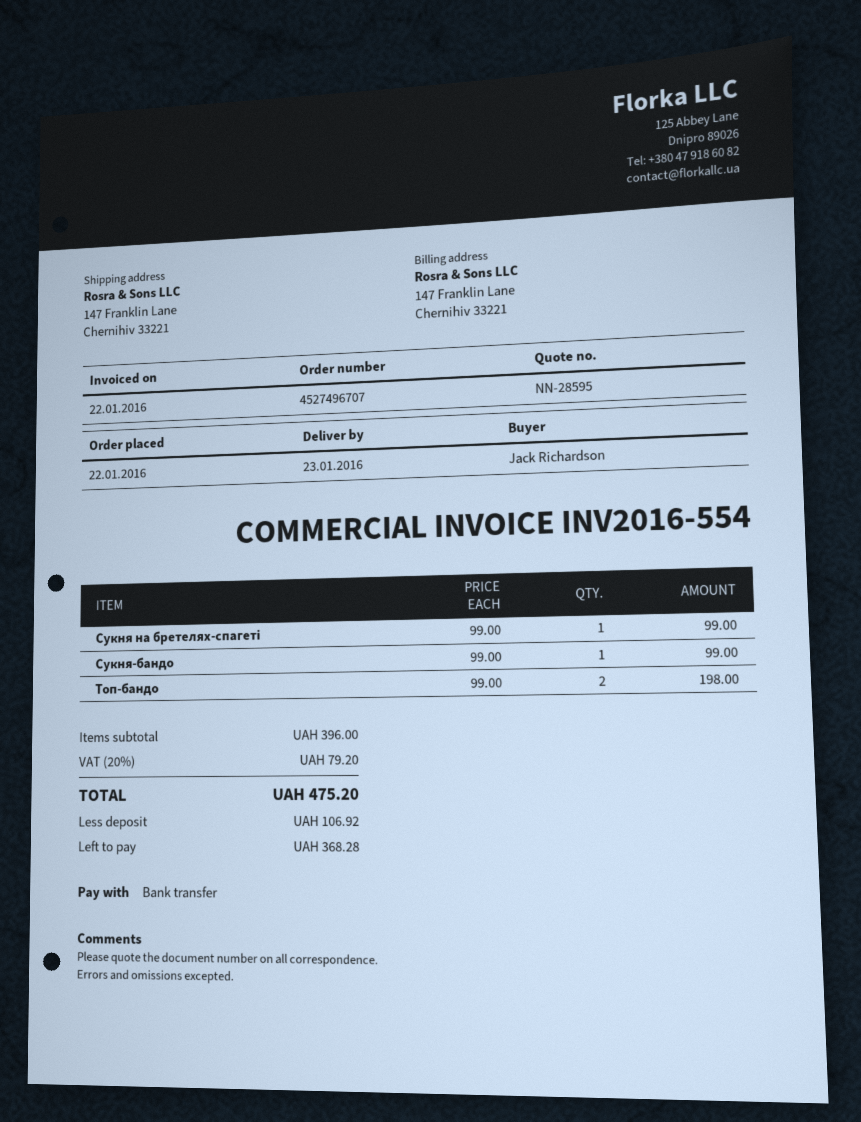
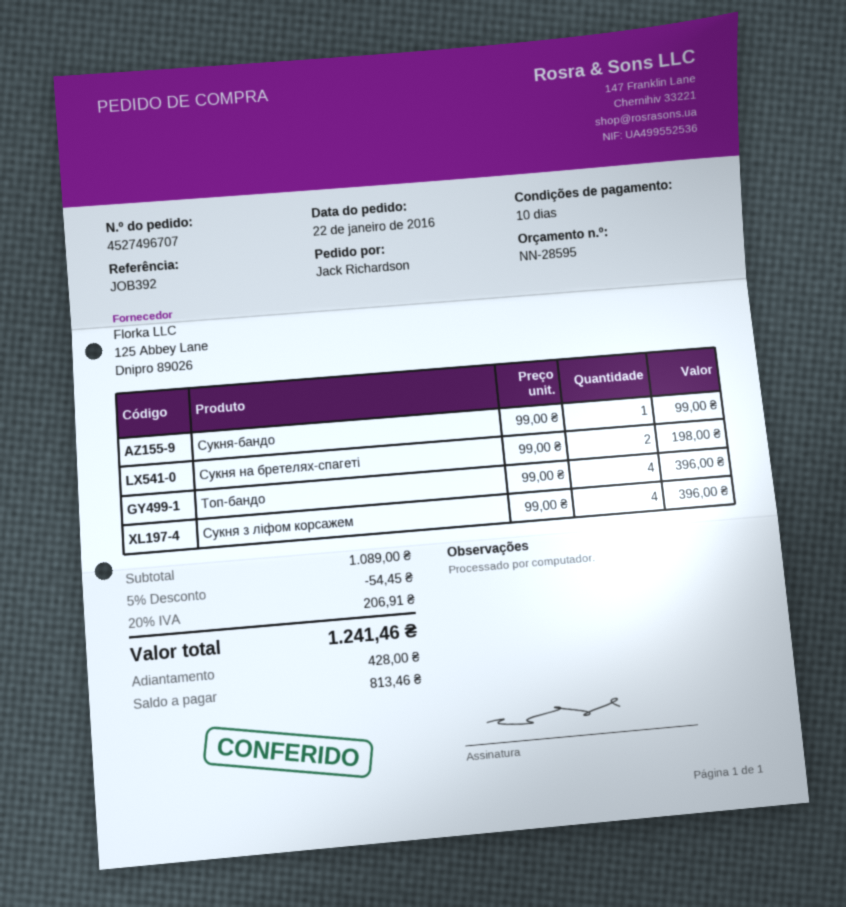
Сукня на бретелях-спагеті: 1 x 99.00 = 99.00 -> 2 x 99.00 = 198.00
Топ-бандо: 2 x 99.00 = 198.00 -> 4 x 99.00 = 396.00
Сукня з ліфом корсажем: none -> 4 x 99.00 = 396.00
subtotal: 396.00 -> 1089.00
discount: none -> 5% = 54.45
tax: 20% = 79.20 -> 20% = 206.91
total: 475.20 -> 1241.46
deposit: 106.92 -> 428.00
balance: 368.28 -> 813.46

